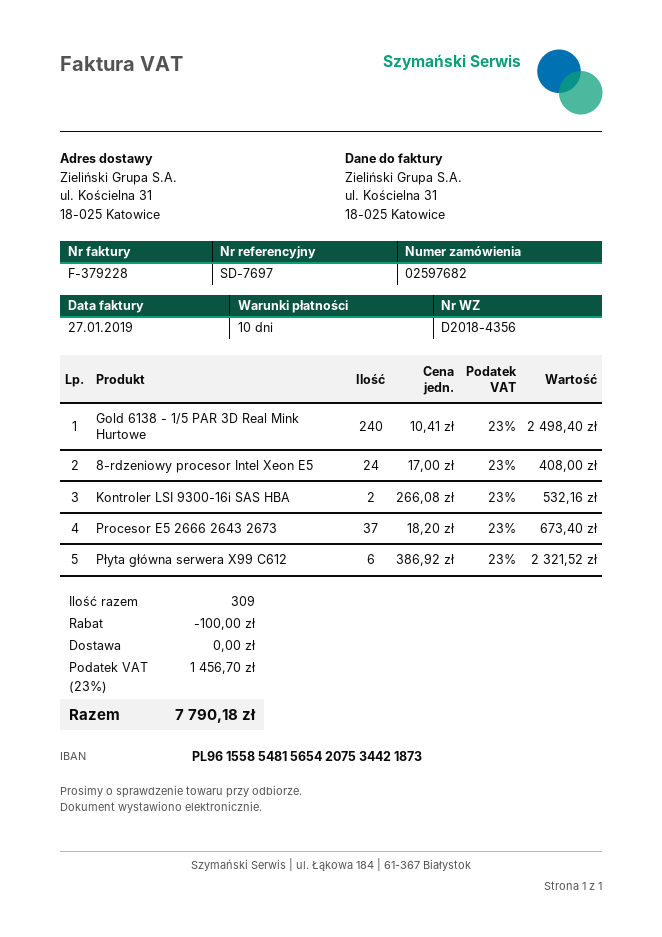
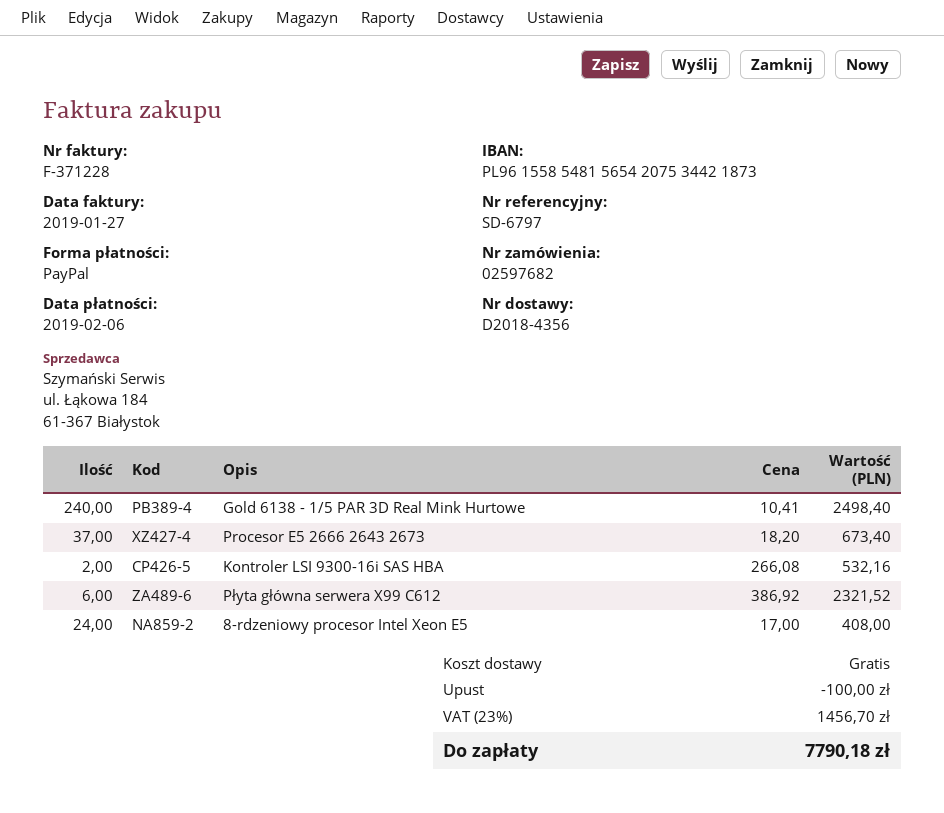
invoice number: F-379228 -> F-371228
reference: SD-7697 -> SD-6797

